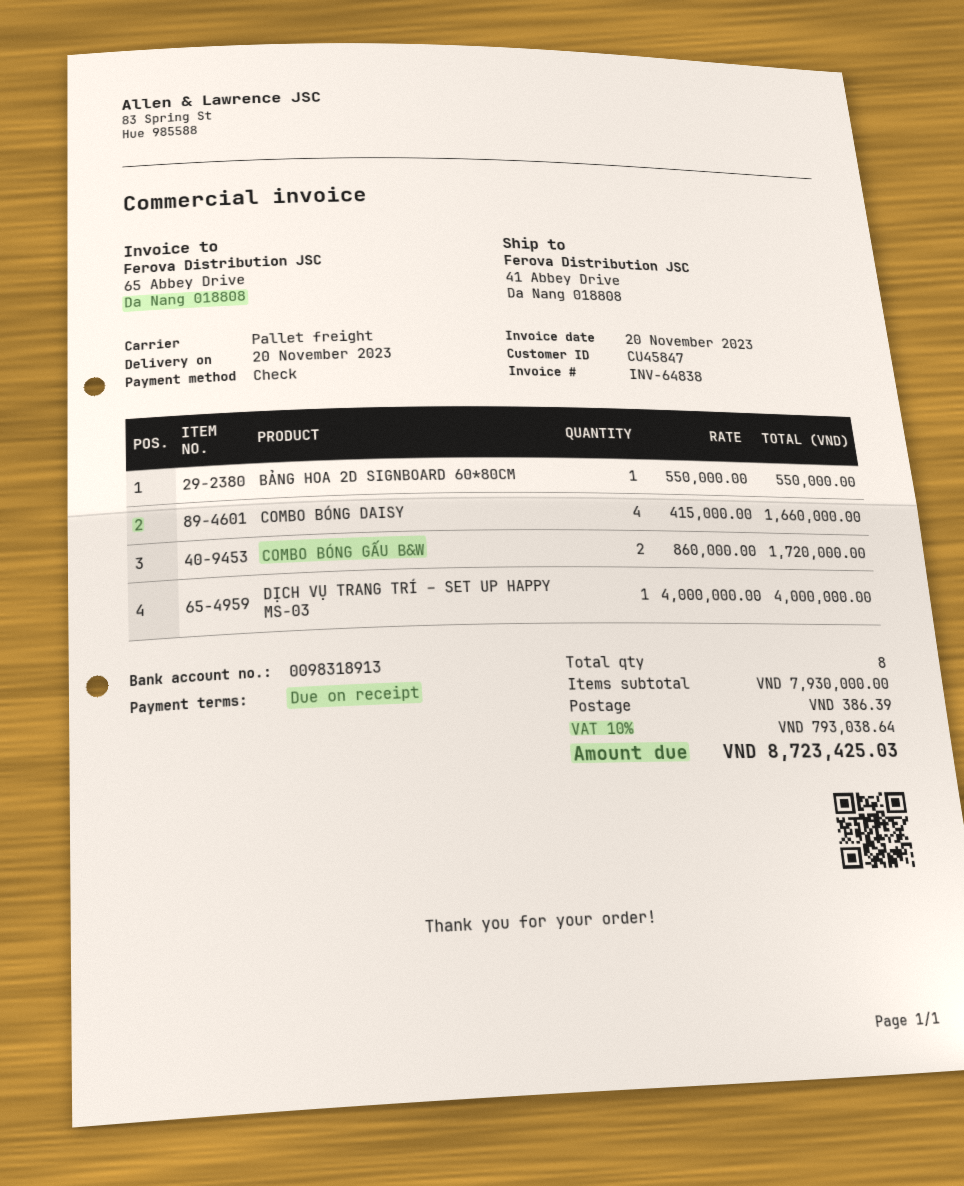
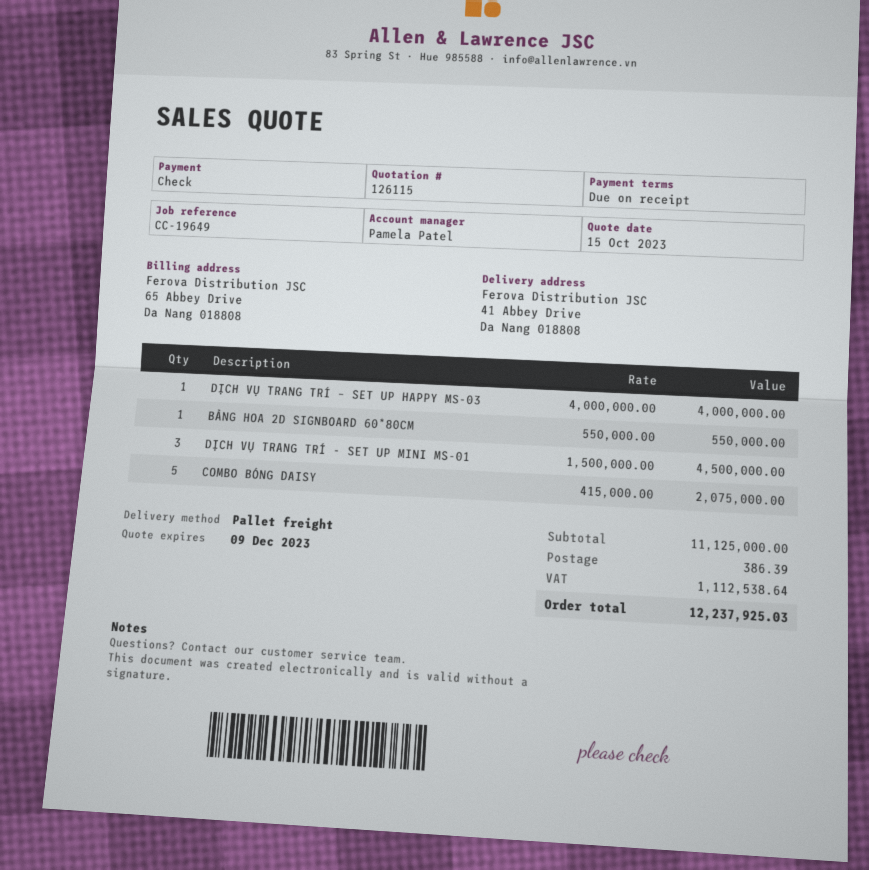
COMBO BÓNG DAISY: 4 x 415000.00 = 1660000.00 -> 5 x 415000.00 = 2075000.00
COMBO BÓNG GẤU B&W: 2 x 860000.00 = 1720000.00 -> none
DỊCH VỤ TRANG TRÍ - SET UP MINI MS-01: none -> 3 x 1500000.00 = 4500000.00
subtotal: 7930000.00 -> 11125000.00
tax: 793038.64 -> 1112538.64
total: 8723425.03 -> 12237925.03

